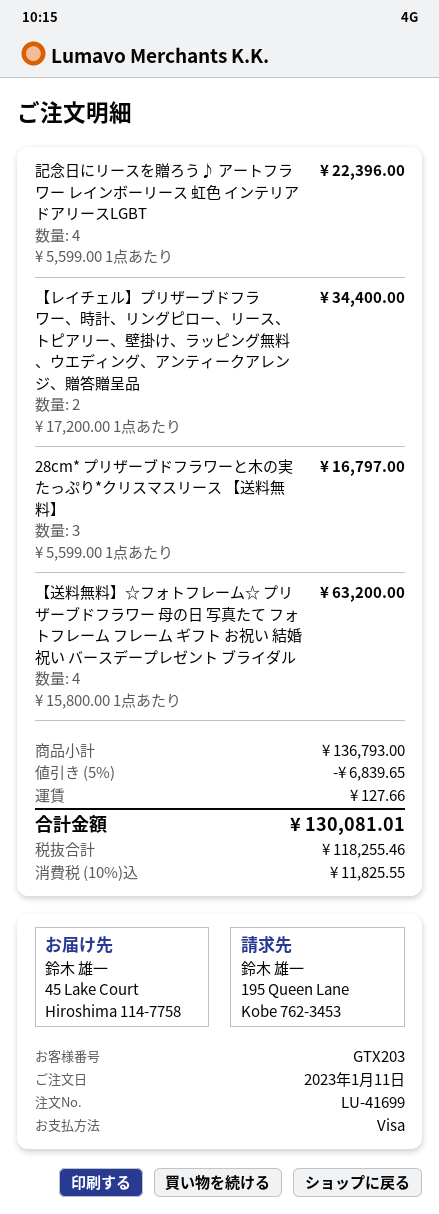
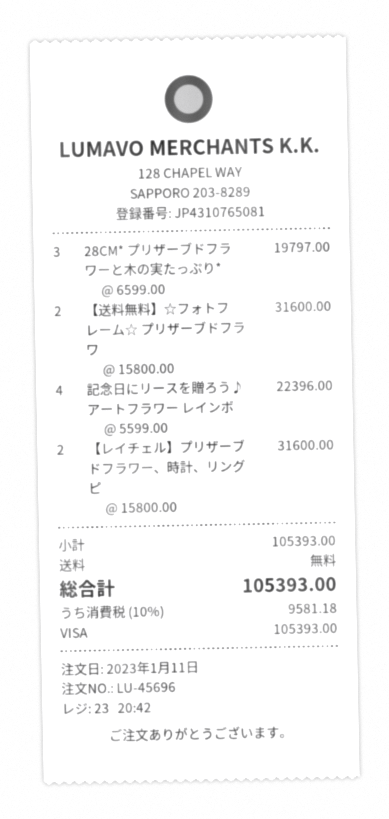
order number: LU-41699 -> LU-45696
【レイチェル】プリザーブドフラワー、時計、リングピロー、リース、トピアリー、壁掛け、ラッピング無料 、ウエディング、アンティークアレンジ、贈答贈呈品: 2 x 17200.00 = 34400.00 -> 2 x 15800.00 = 31600.00
28cm* プリザーブドフラワーと木の実たっぷり*クリスマスリース 【送料無料】: 3 x 5599.00 = 16797.00 -> 3 x 6599.00 = 19797.00
【送料無料】☆フォトフレーム☆ プリザーブドフラワー 母の日 写真たて フォトフレーム フレーム ギフト お祝い 結婚祝い バースデープレゼント ブライダル: 4 x 15800.00 = 63200.00 -> 2 x 15800.00 = 31600.00
subtotal: 136793.00 -> 105393.00
discount: 5% = 6839.65 -> none
shipping: 127.66 -> 0.00
tax: 10% = 11825.55 -> 10% = 9581.18
total: 130081.01 -> 105393.00

